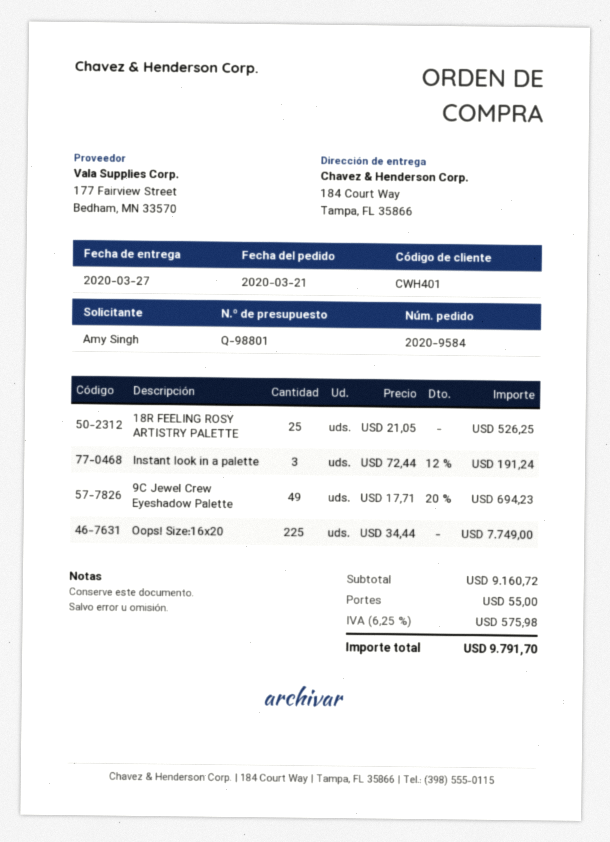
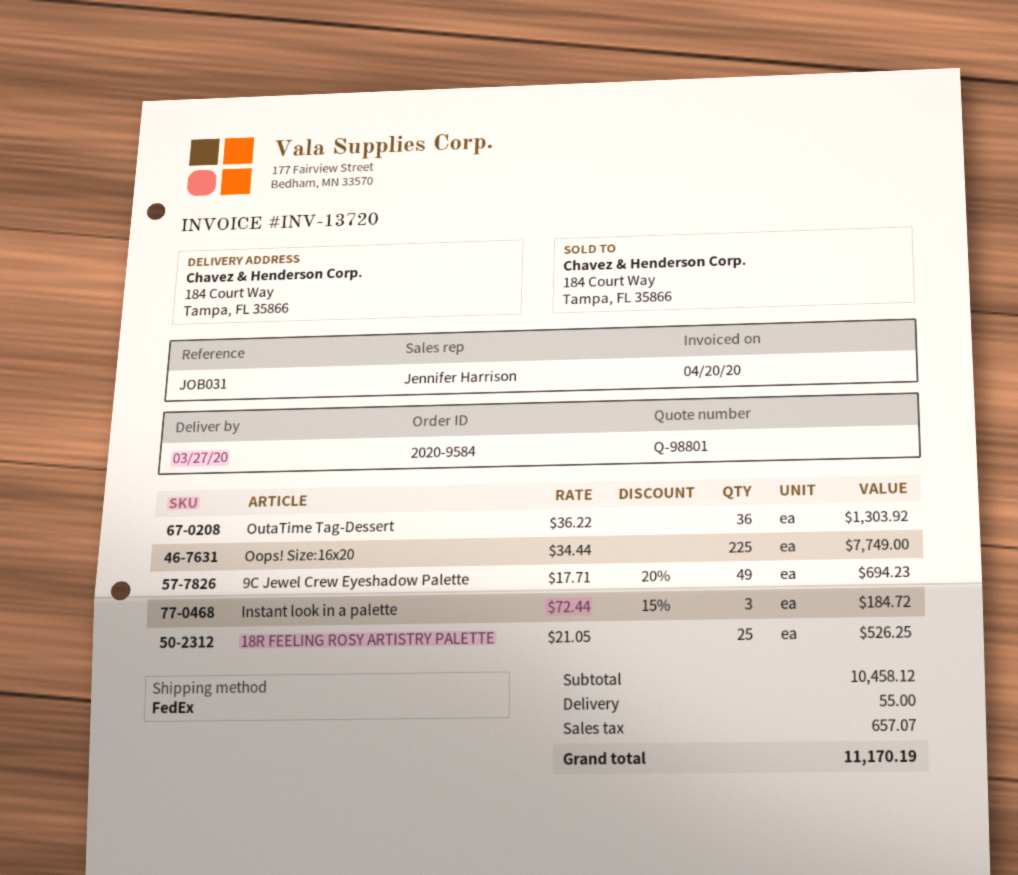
Instant look in a palette: 3 x 72.44 - 12% = 191.24 -> 3 x 72.44 - 15% = 184.72
OutaTime Tag-Dessert: none -> 36 x 36.22 = 1303.92
subtotal: 9160.72 -> 10458.12
tax: 575.98 -> 657.07
total: 9791.70 -> 11170.19

